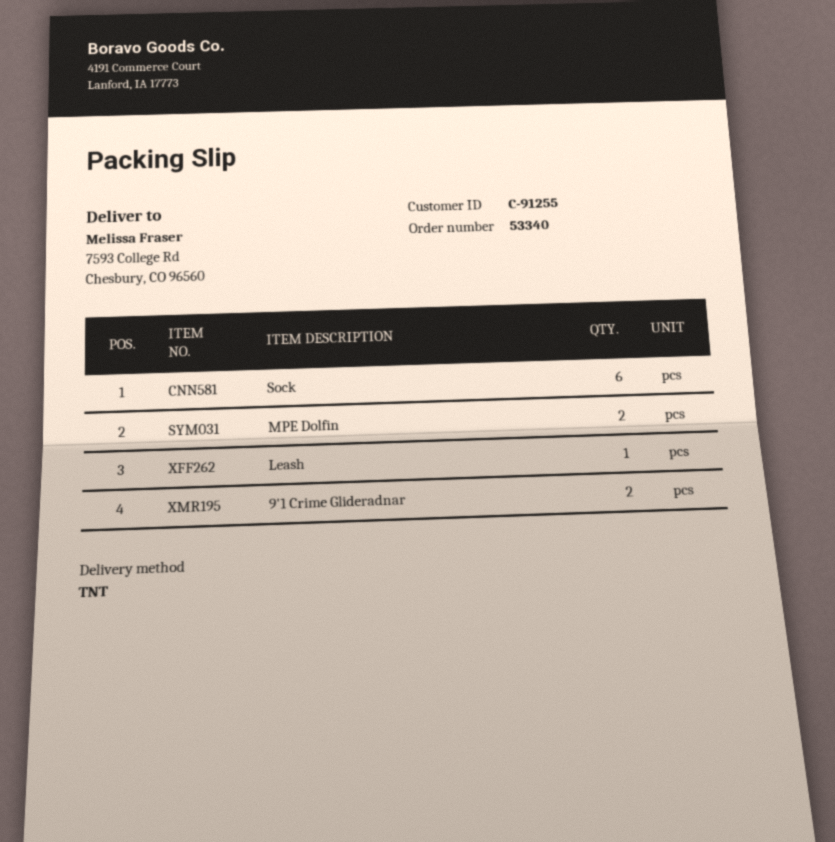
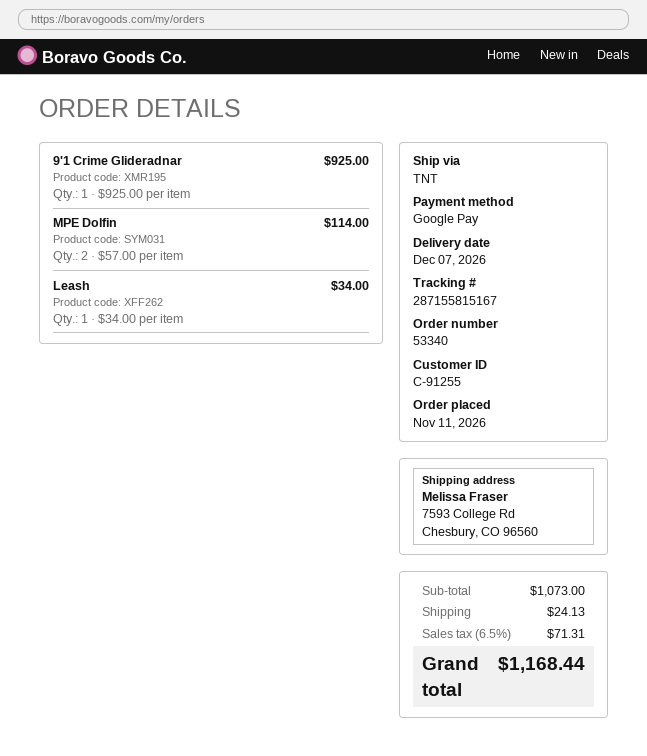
Sock: 6 -> none
9'1 Crime Glideradnar: 2 -> 1

